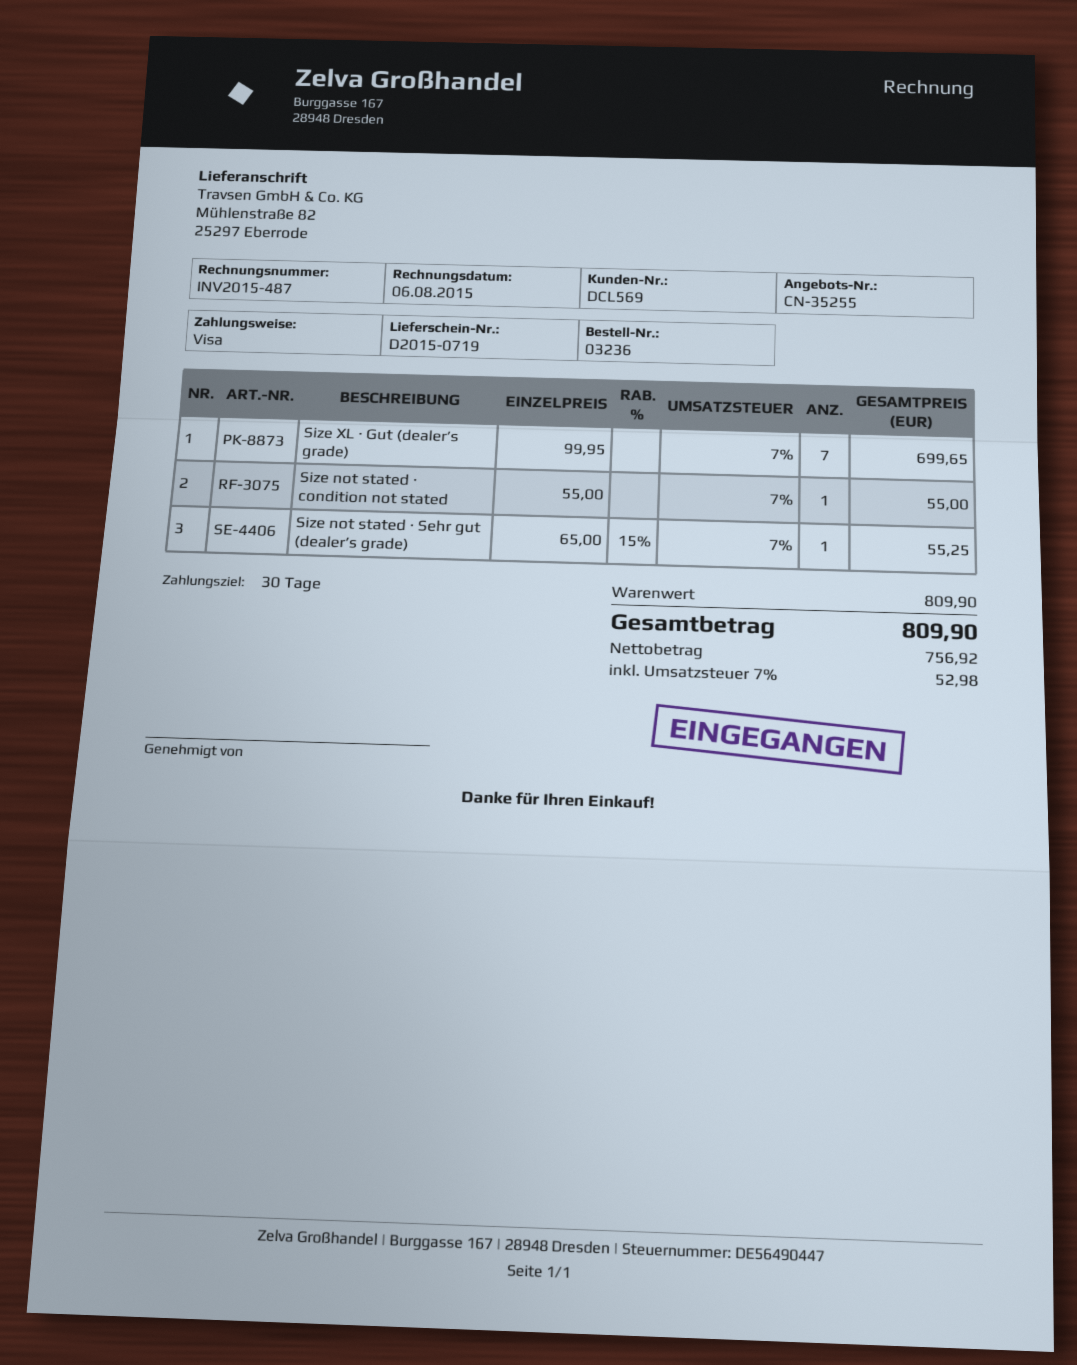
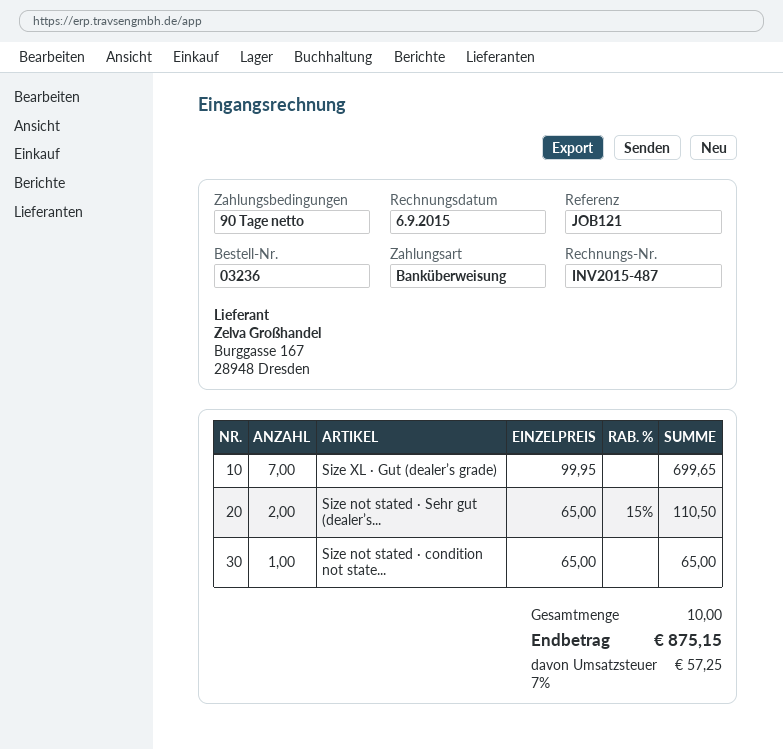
invoice date: 2015-08-06 -> 2015-09-06
payment terms: 30 days -> 90 days
payment method: Visa -> bank transfer
Size not stated · condition not stated: 1 x 55.00 = 55.00 -> 1 x 65.00 = 65.00
Size not stated · Sehr gut (dealer’s grade): 1 x 65.00 - 15% = 55.25 -> 2 x 65.00 - 15% = 110.50
tax: 7% = 52.98 -> 7% = 57.25
total: 809.90 -> 875.15

